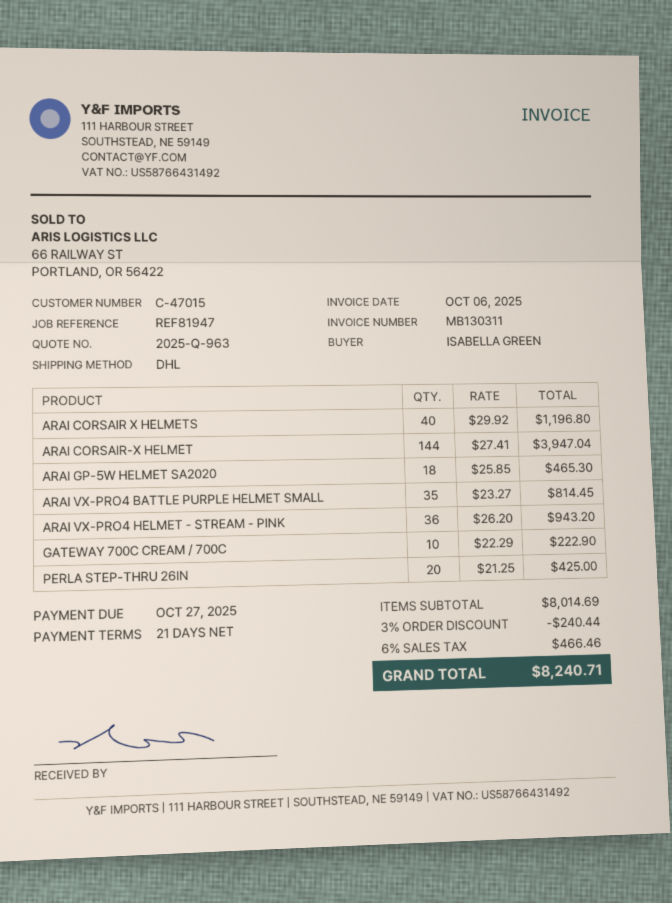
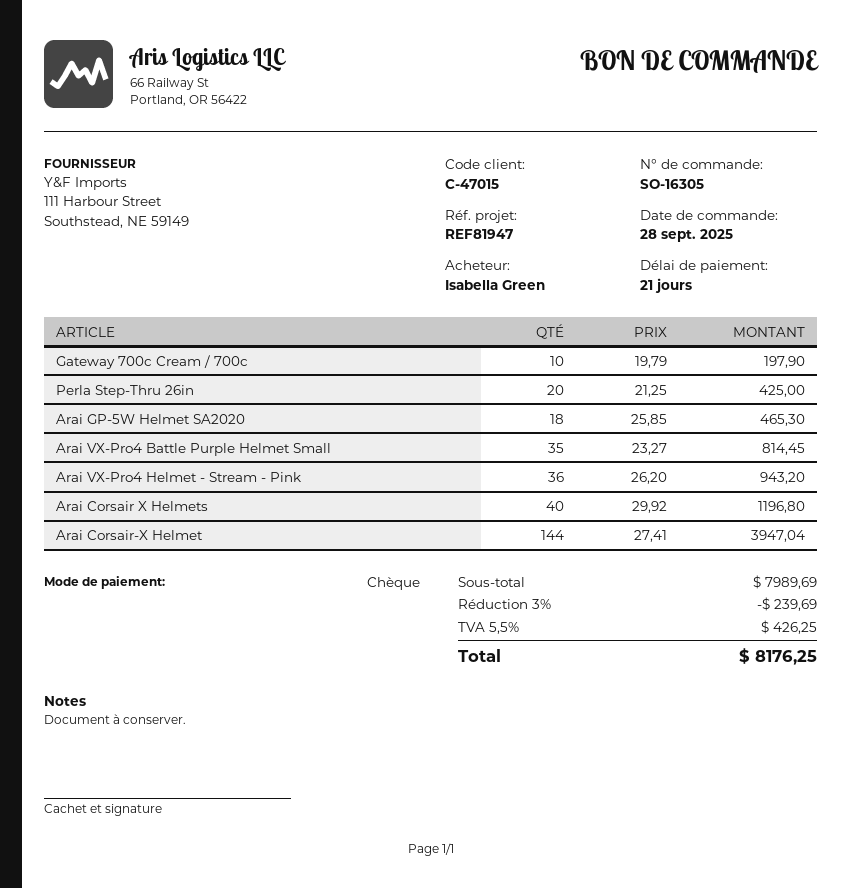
GATEWAY 700C CREAM / 700C: 10 x 22.29 = 222.90 -> 10 x 19.79 = 197.90
subtotal: 8014.69 -> 7989.69
discount: 3% = 240.44 -> 3% = 239.69
tax: 6% = 466.46 -> 5.5% = 426.25
total: 8240.71 -> 8176.25

